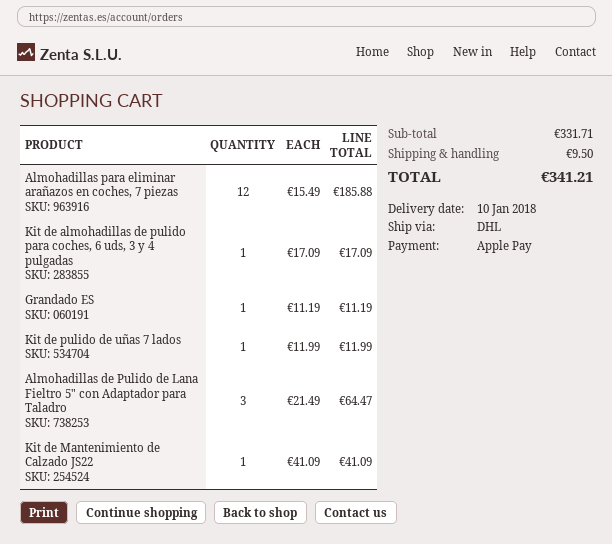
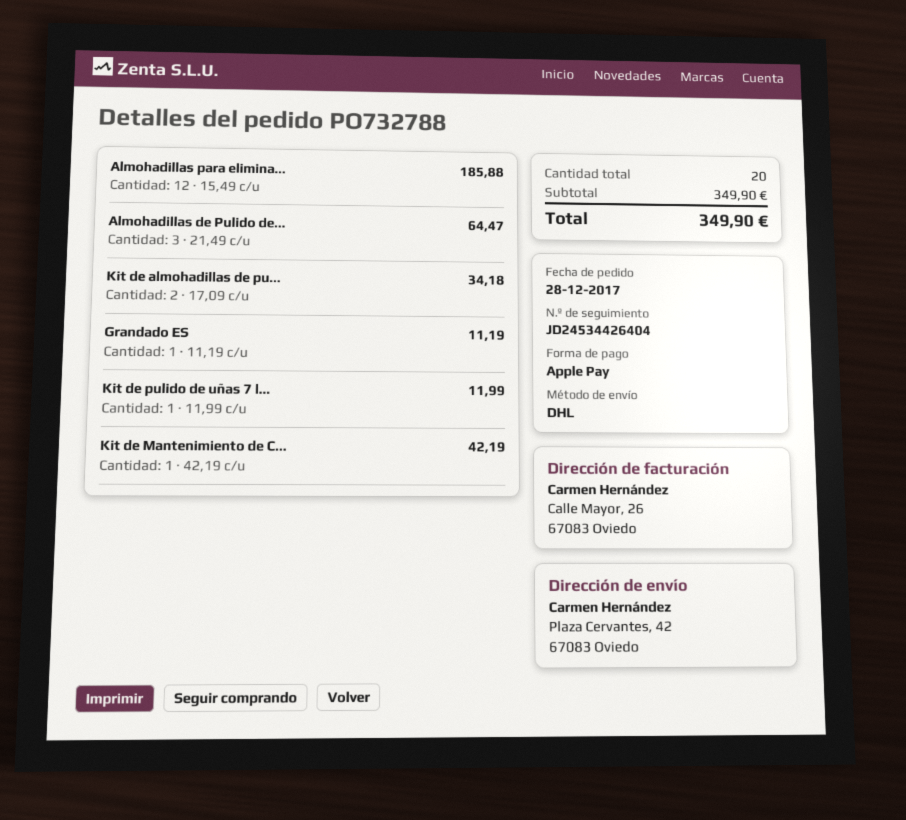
Kit de almohadillas de pulido para coches, 6 uds, 3 y 4 pulgadas: 1 x 17.09 = 17.09 -> 2 x 17.09 = 34.18
Kit de Mantenimiento de Calzado JS22: 1 x 41.09 = 41.09 -> 1 x 42.19 = 42.19
subtotal: 331.71 -> 349.90
shipping: 9.50 -> none
total: 341.21 -> 349.90

